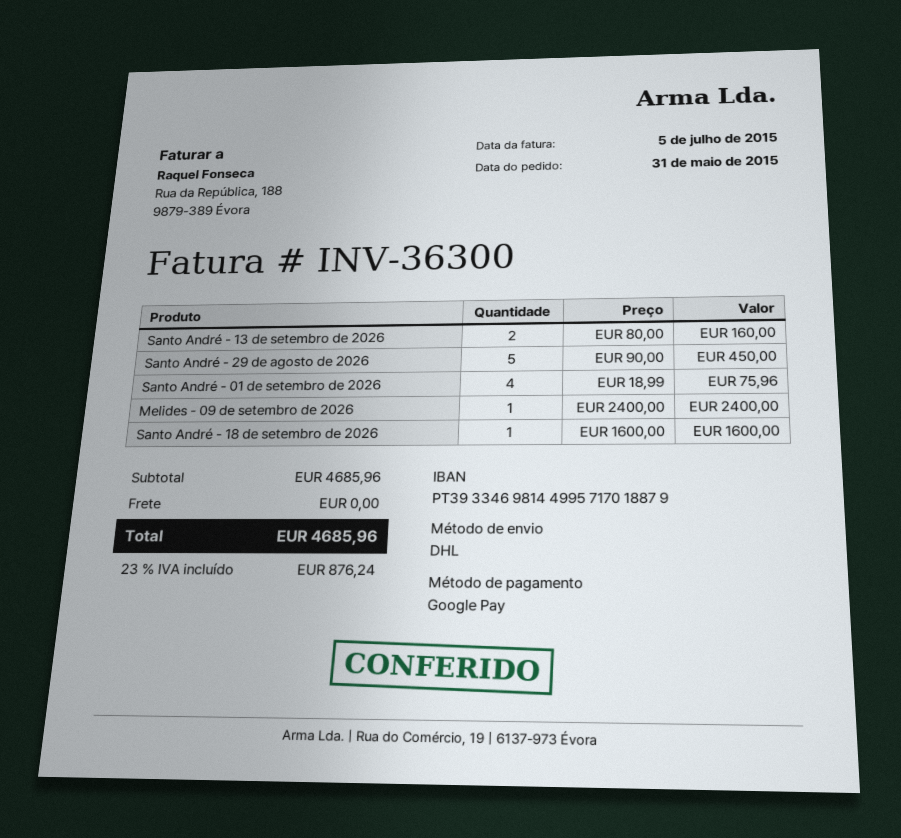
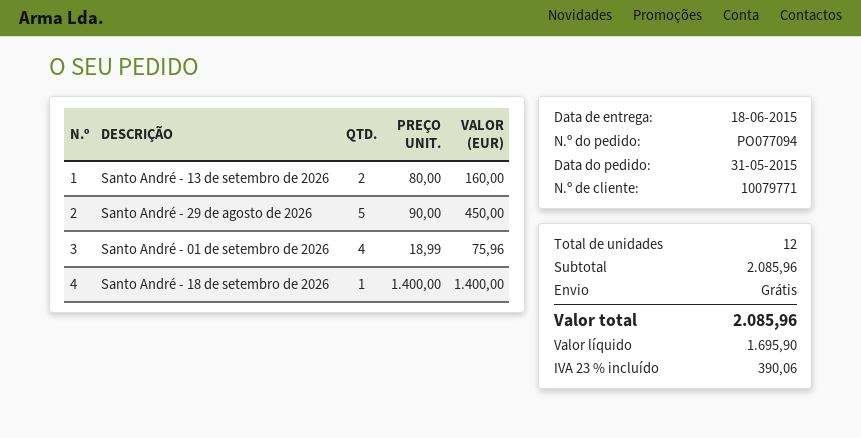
Melides - 09 de setembro de 2026: 1 x 2400.00 = 2400.00 -> none
Santo André - 18 de setembro de 2026: 1 x 1600.00 = 1600.00 -> 1 x 1400.00 = 1400.00
subtotal: 4685.96 -> 2085.96
tax: 23% = 876.24 -> 23% = 390.06
total: 4685.96 -> 2085.96

